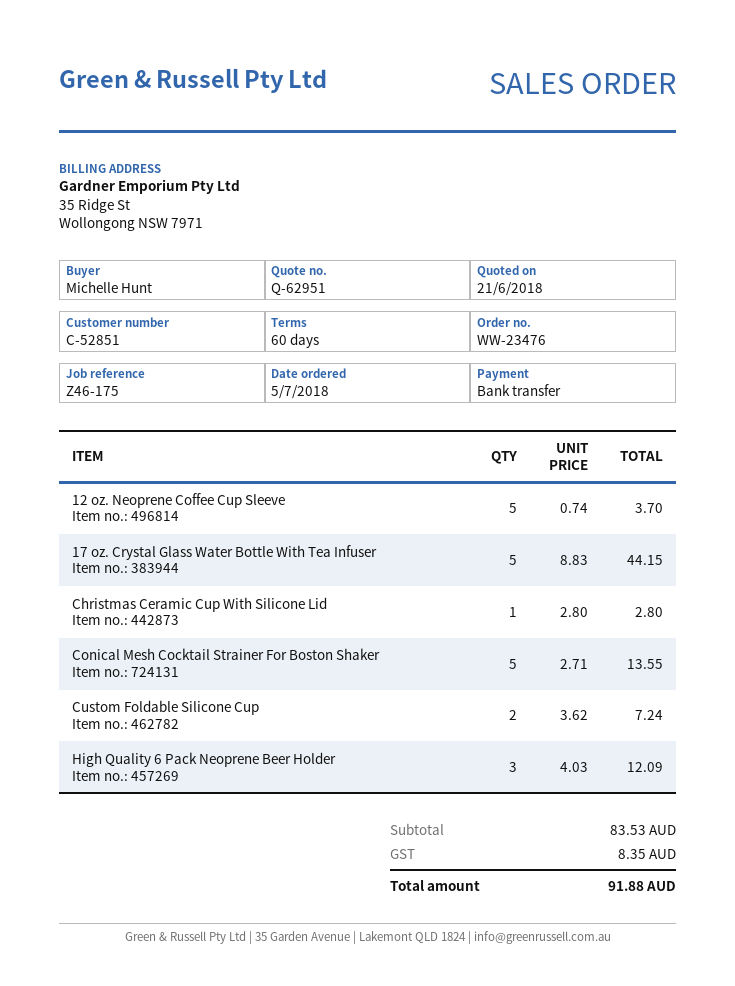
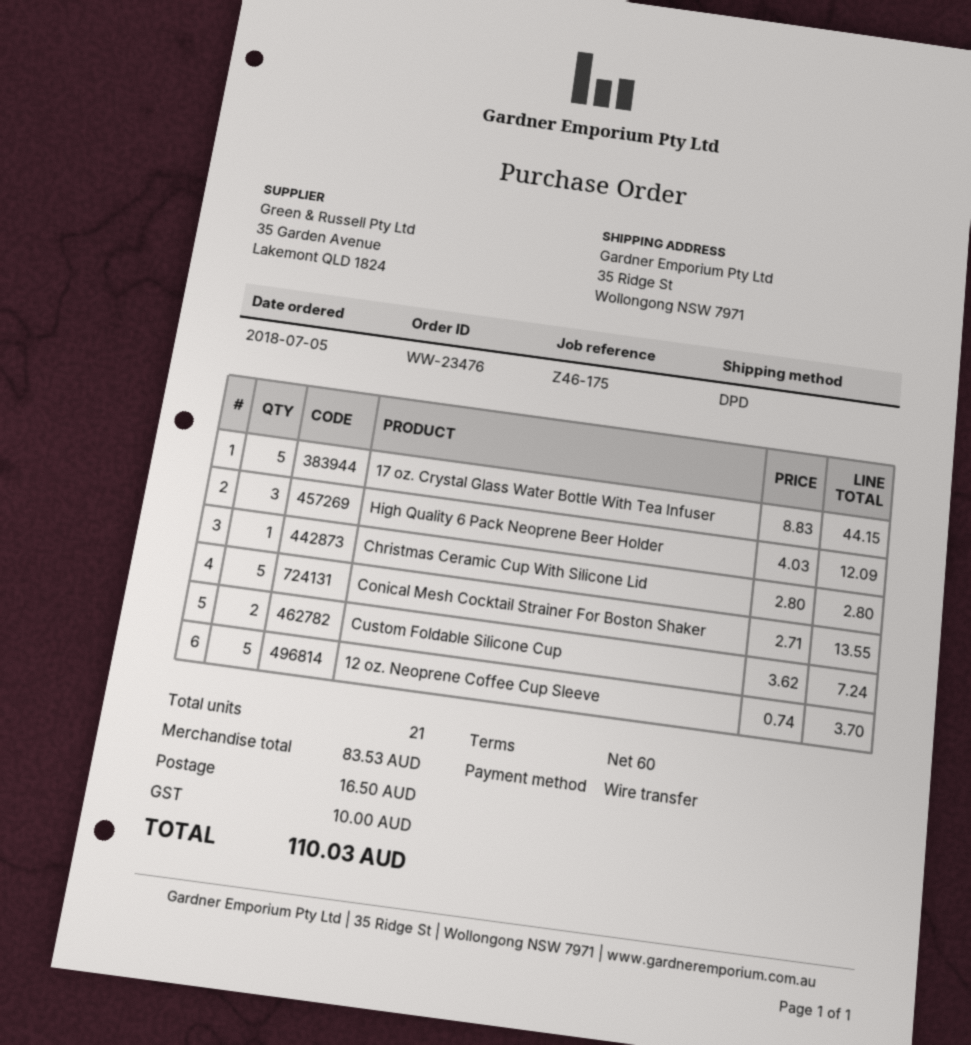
shipping: none -> 16.50
tax: 8.35 -> 10.00
total: 91.88 -> 110.03

